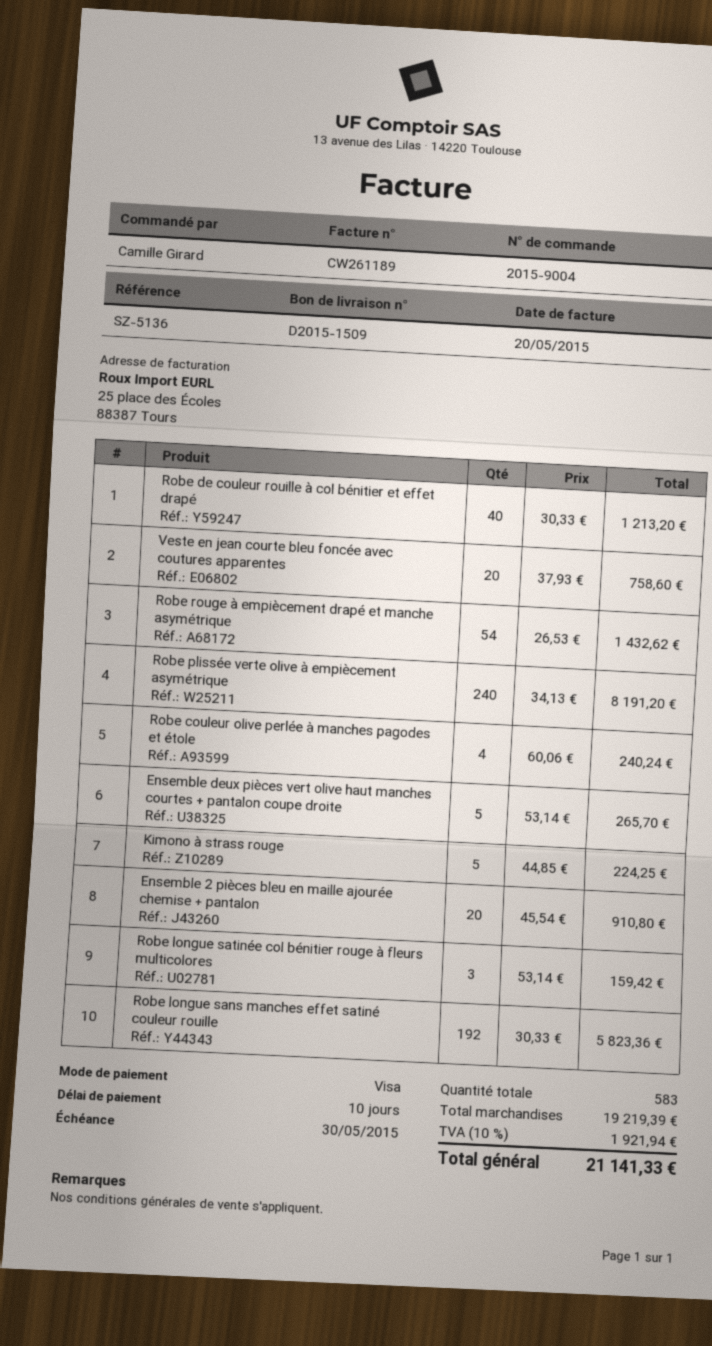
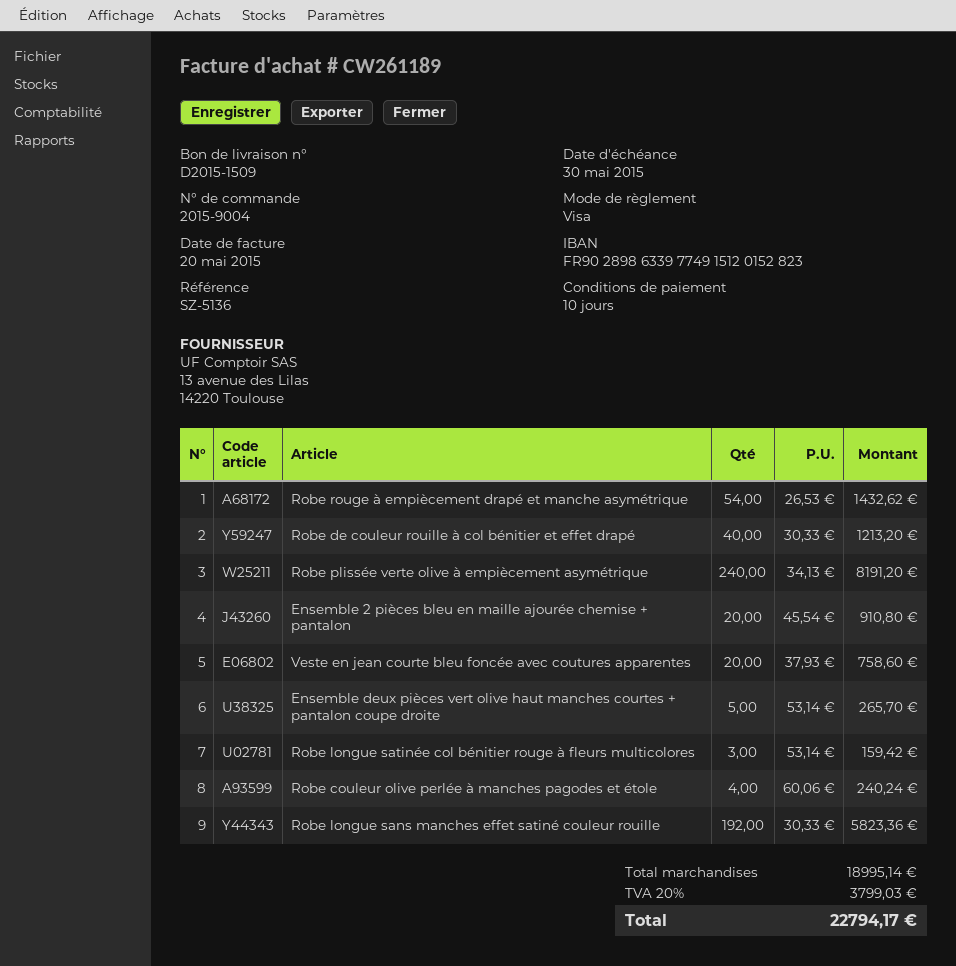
Kimono à strass rouge: 5 x 44.85 = 224.25 -> none
subtotal: 19219.39 -> 18995.14
tax: 10% = 1921.94 -> 20% = 3799.03
total: 21141.33 -> 22794.17

